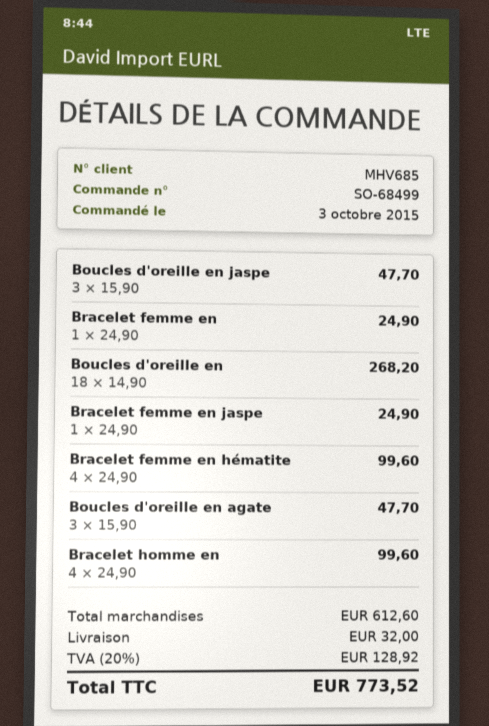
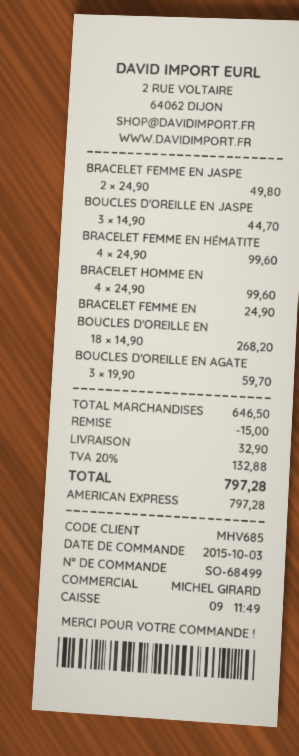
Boucles d'oreille en jaspe: 3 x 15.90 = 47.70 -> 3 x 14.90 = 44.70
Bracelet femme en jaspe: 1 x 24.90 = 24.90 -> 2 x 24.90 = 49.80
Boucles d'oreille en agate: 3 x 15.90 = 47.70 -> 3 x 19.90 = 59.70
subtotal: 612.60 -> 646.50
discount: none -> 15.00
shipping: 32.00 -> 32.90
tax: 20% = 128.92 -> 20% = 132.88
total: 773.52 -> 797.28

